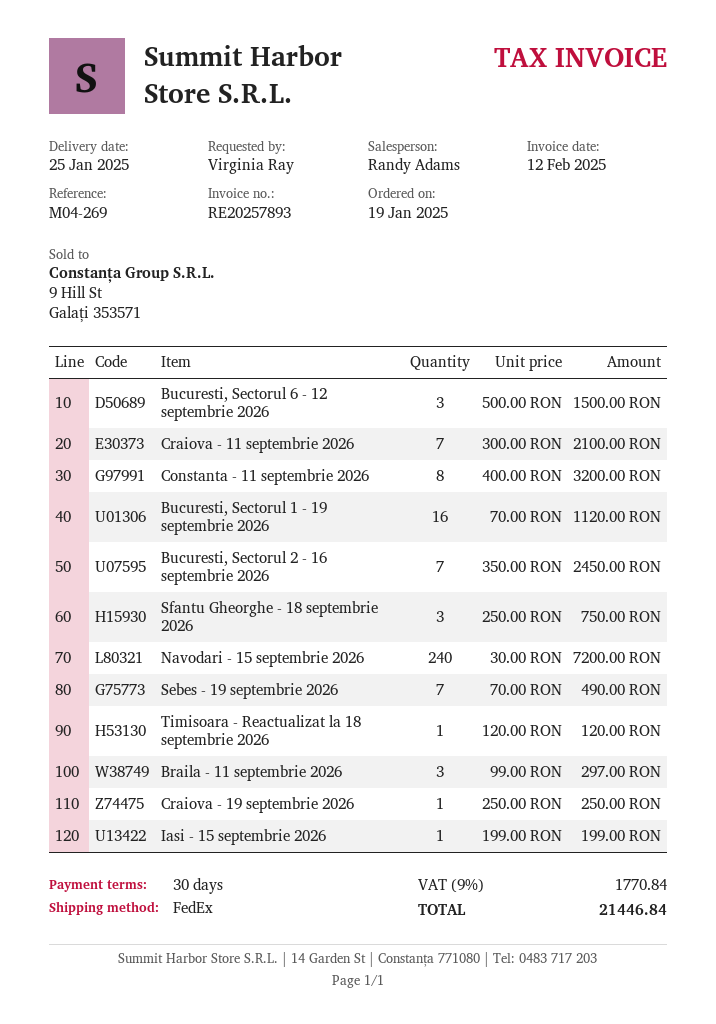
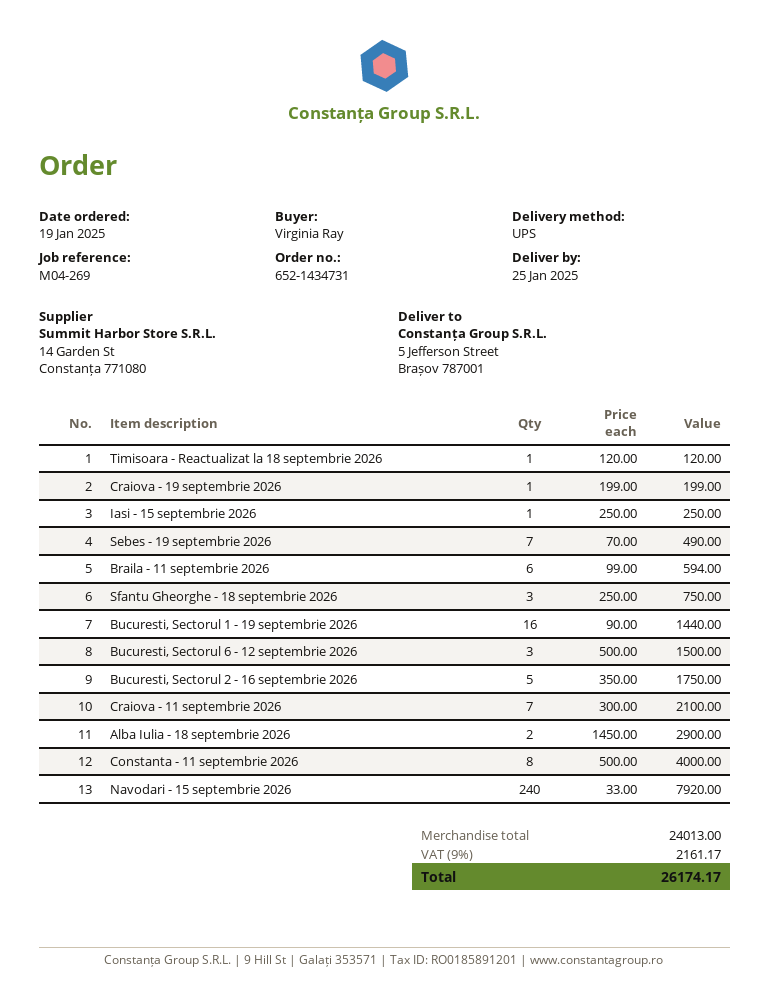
shipping method: FedEx -> UPS
Constanta - 11 septembrie 2026: 8 x 400.00 = 3200.00 -> 8 x 500.00 = 4000.00
Bucuresti, Sectorul 1 - 19 septembrie 2026: 16 x 70.00 = 1120.00 -> 16 x 90.00 = 1440.00
Bucuresti, Sectorul 2 - 16 septembrie 2026: 7 x 350.00 = 2450.00 -> 5 x 350.00 = 1750.00
Navodari - 15 septembrie 2026: 240 x 30.00 = 7200.00 -> 240 x 33.00 = 7920.00
Braila - 11 septembrie 2026: 3 x 99.00 = 297.00 -> 6 x 99.00 = 594.00
Craiova - 19 septembrie 2026: 1 x 250.00 = 250.00 -> 1 x 199.00 = 199.00
Iasi - 15 septembrie 2026: 1 x 199.00 = 199.00 -> 1 x 250.00 = 250.00
Alba Iulia - 18 septembrie 2026: none -> 2 x 1450.00 = 2900.00
tax: 9% = 1770.84 -> 9% = 2161.17
total: 21446.84 -> 26174.17

